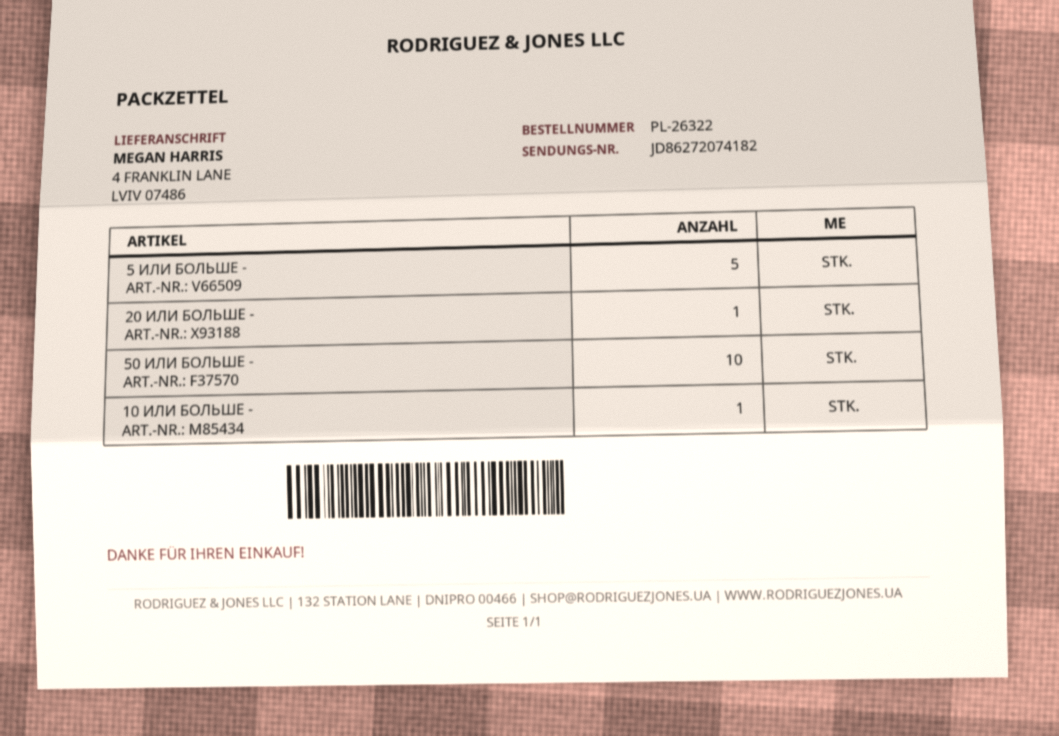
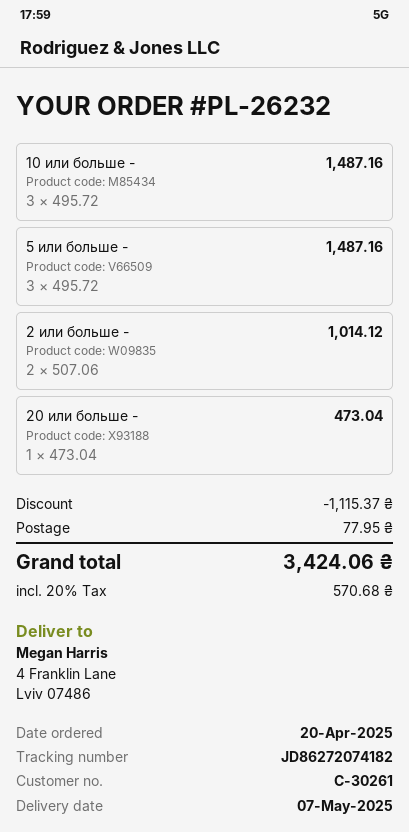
order number: PL-26322 -> PL-26232
5 ИЛИ БОЛЬШЕ -: 5 -> 3
50 ИЛИ БОЛЬШЕ -: 10 -> none
10 ИЛИ БОЛЬШЕ -: 1 -> 3
2 или больше -: none -> 2

